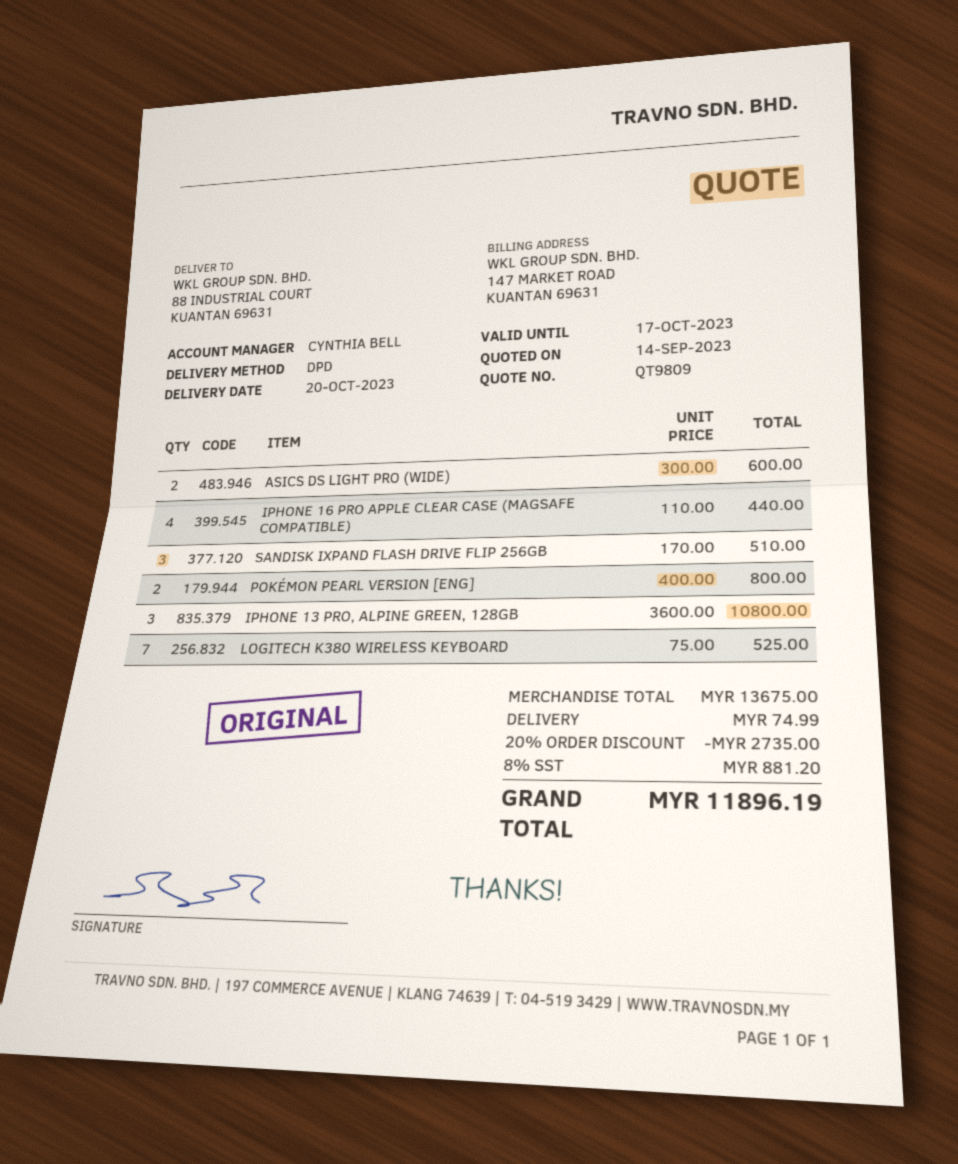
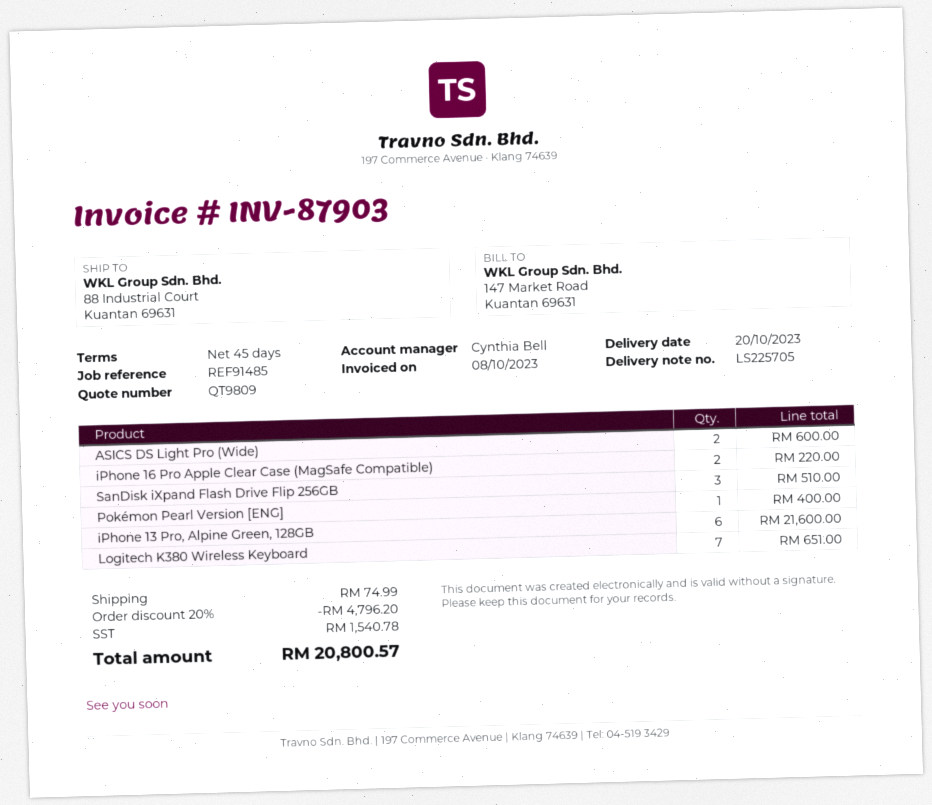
IPHONE 16 PRO APPLE CLEAR CASE (MAGSAFE COMPATIBLE): 4 for 440.00 -> 2 for 220.00
POKÉMON PEARL VERSION [ENG]: 2 for 800.00 -> 1 for 400.00
IPHONE 13 PRO, ALPINE GREEN, 128GB: 3 for 10800.00 -> 6 for 21600.00
LOGITECH K380 WIRELESS KEYBOARD: 7 for 525.00 -> 7 for 651.00
discount: 20% = 2735.00 -> 20% = 4796.20
tax: 881.20 -> 1540.78
total: 11896.19 -> 20800.57

